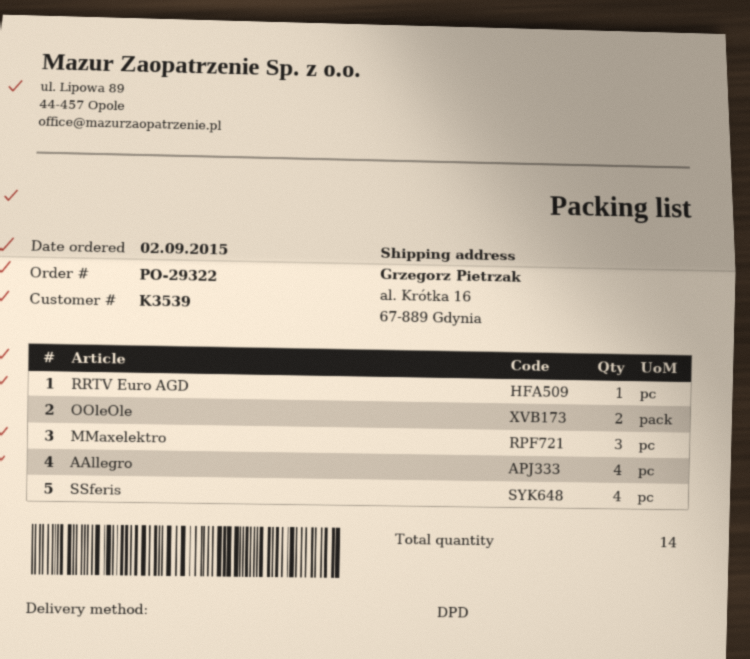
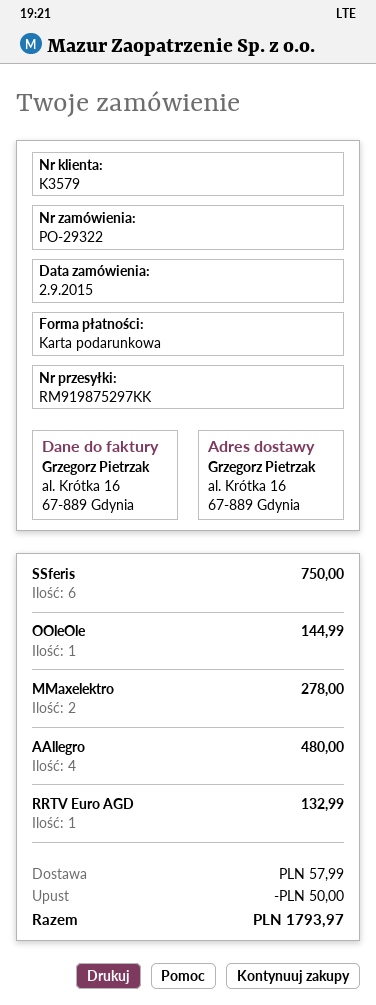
customer number: K3539 -> K3579
OOleOle: 2 -> 1
MMaxelektro: 3 -> 2
SSferis: 4 -> 6

